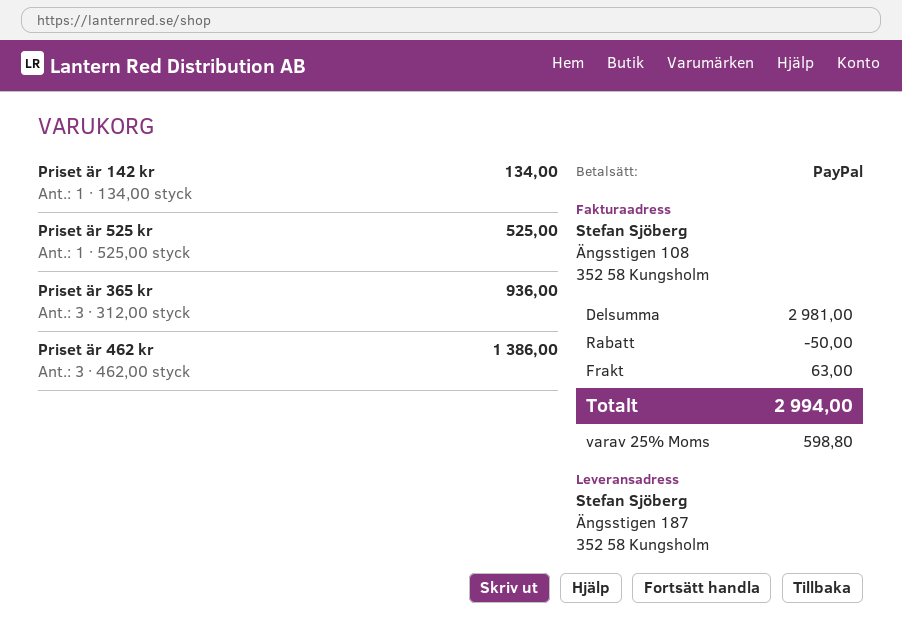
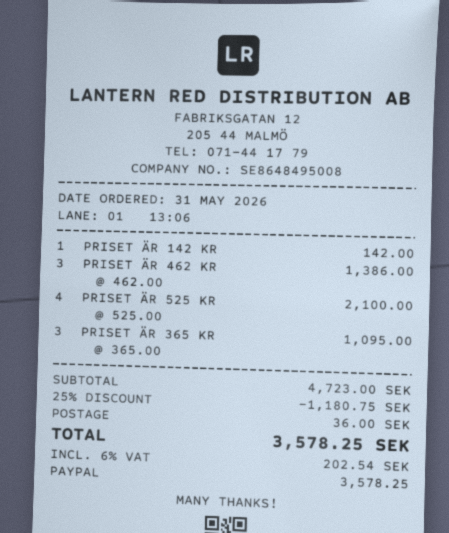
Priset är 142 kr: 1 x 134.00 = 134.00 -> 1 x 142.00 = 142.00
Priset är 525 kr: 1 x 525.00 = 525.00 -> 4 x 525.00 = 2100.00
Priset är 365 kr: 3 x 312.00 = 936.00 -> 3 x 365.00 = 1095.00
subtotal: 2981.00 -> 4723.00
discount: 50.00 -> 1180.75
shipping: 63.00 -> 36.00
tax: 25% = 598.80 -> 6% = 202.54
total: 2994.00 -> 3578.25

